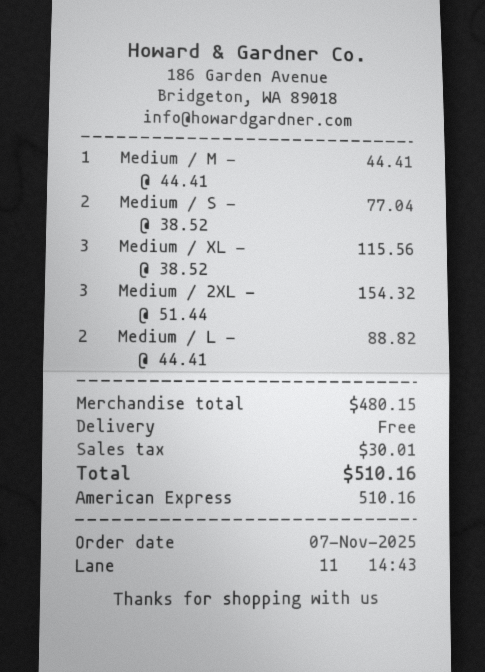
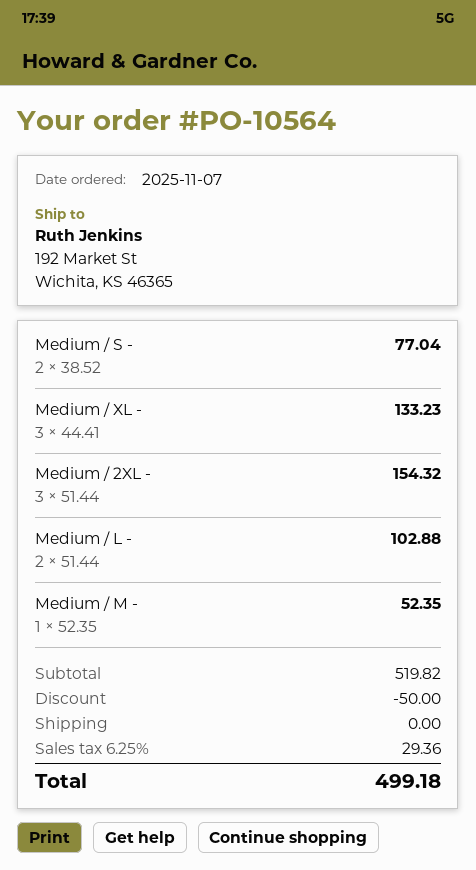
Medium / M -: 1 x 44.41 = 44.41 -> 1 x 52.35 = 52.35
Medium / XL -: 3 x 38.52 = 115.56 -> 3 x 44.41 = 133.23
Medium / L -: 2 x 44.41 = 88.82 -> 2 x 51.44 = 102.88
subtotal: 480.15 -> 519.82
discount: none -> 50.00
tax: 30.01 -> 29.36
total: 510.16 -> 499.18

